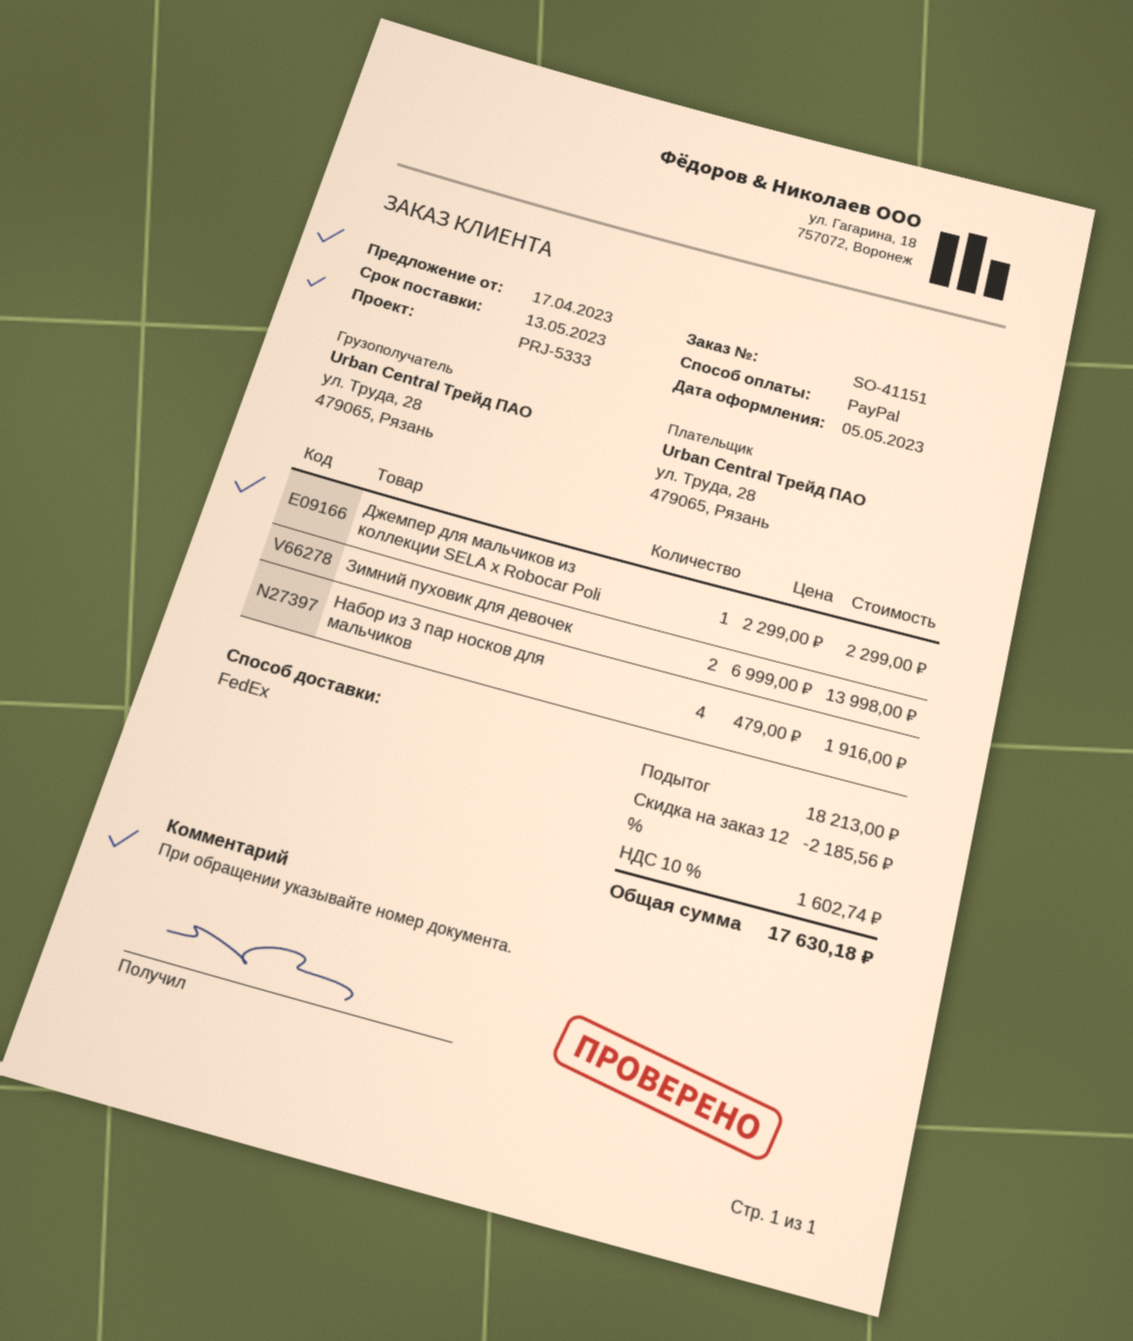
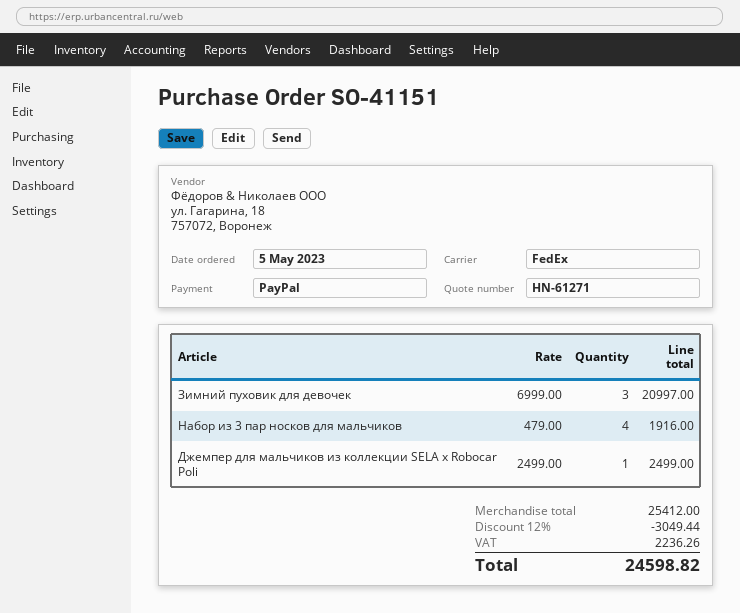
Джемпер для мальчиков из коллекции SELA x Robocar Poli: 1 x 2299.00 = 2299.00 -> 1 x 2499.00 = 2499.00
Зимний пуховик для девочек: 2 x 6999.00 = 13998.00 -> 3 x 6999.00 = 20997.00
subtotal: 18213.00 -> 25412.00
discount: 12% = 2185.56 -> 12% = 3049.44
tax: 1602.74 -> 2236.26
total: 17630.18 -> 24598.82

